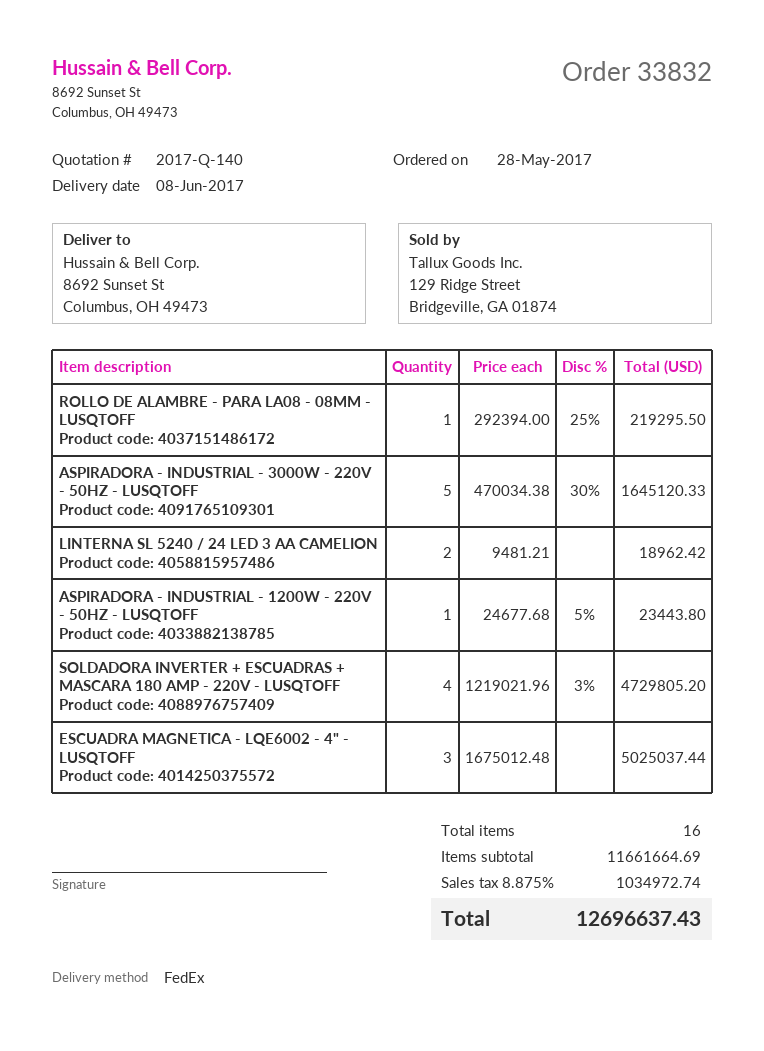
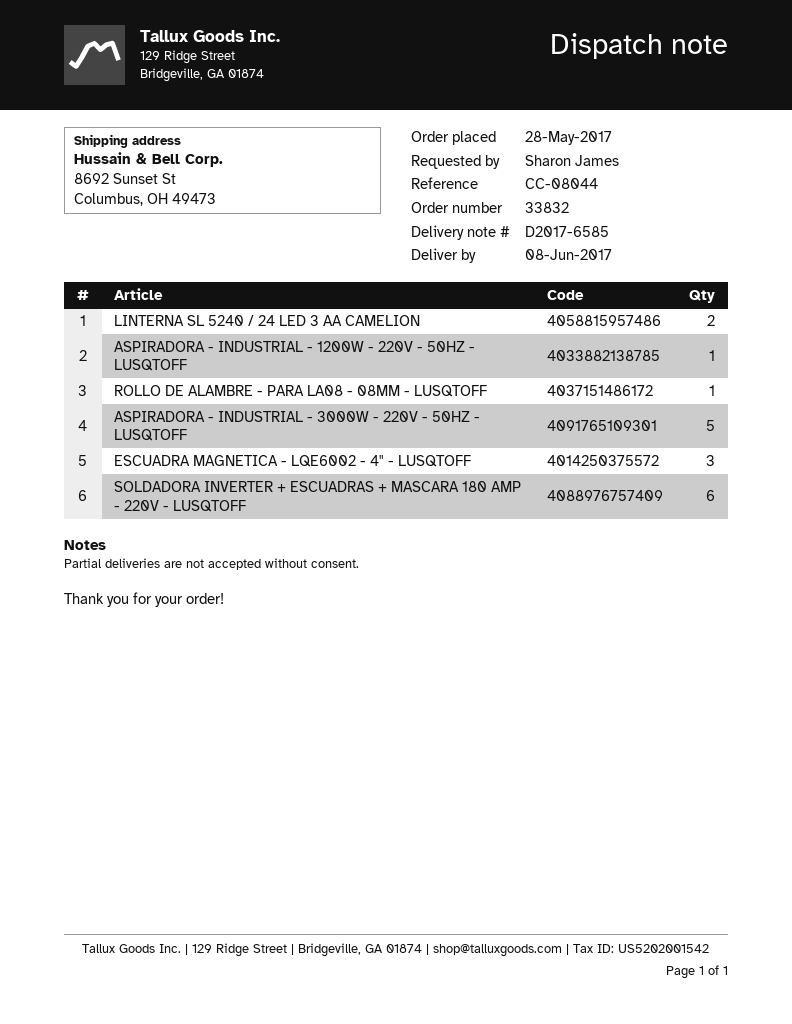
SOLDADORA INVERTER + ESCUADRAS + MASCARA 180 AMP - 220V - LUSQTOFF: 4 -> 6

